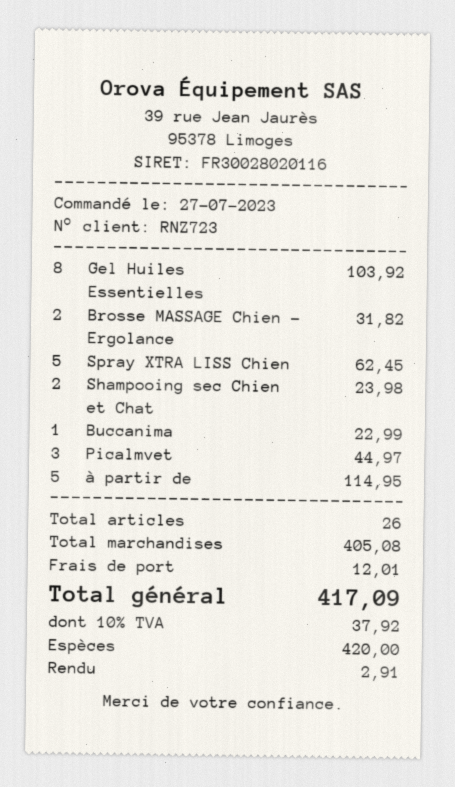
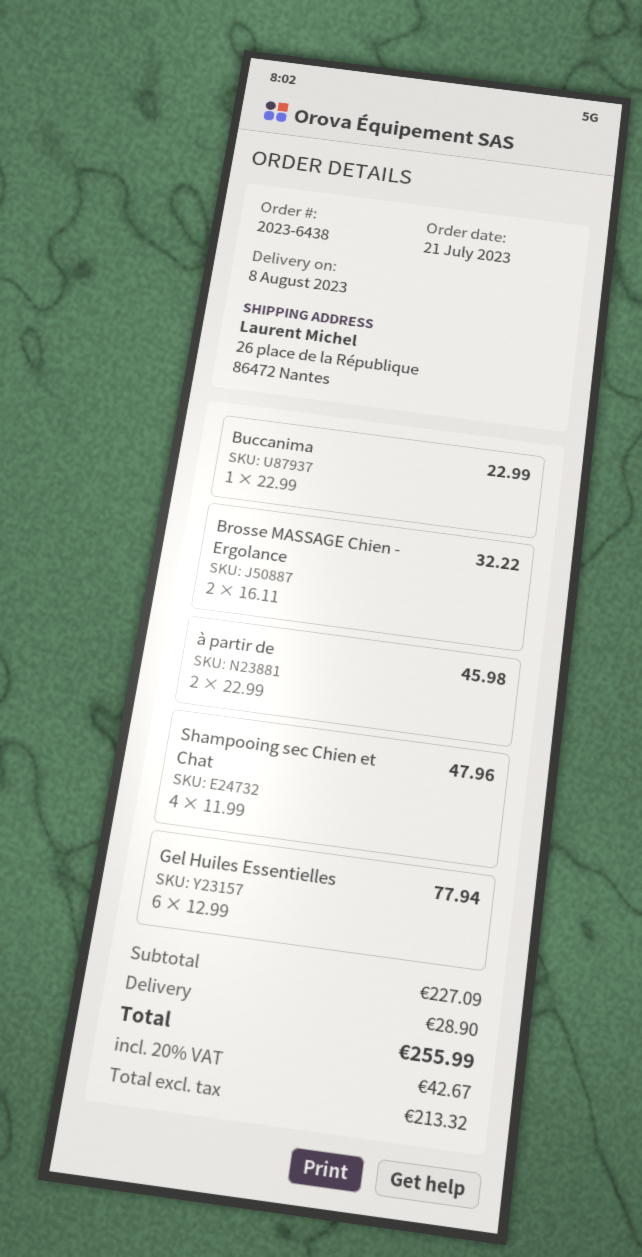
order date: 2023-07-27 -> 2023-07-21
Gel Huiles Essentielles: 8 for 103.92 -> 6 for 77.94
Brosse MASSAGE Chien - Ergolance: 2 for 31.82 -> 2 for 32.22
Spray XTRA LISS Chien: 5 for 62.45 -> none
Shampooing sec Chien et Chat: 2 for 23.98 -> 4 for 47.96
Picalmvet: 3 for 44.97 -> none
à partir de: 5 for 114.95 -> 2 for 45.98
subtotal: 405.08 -> 227.09
shipping: 12.01 -> 28.90
tax: 10% = 37.92 -> 20% = 42.67
total: 417.09 -> 255.99

